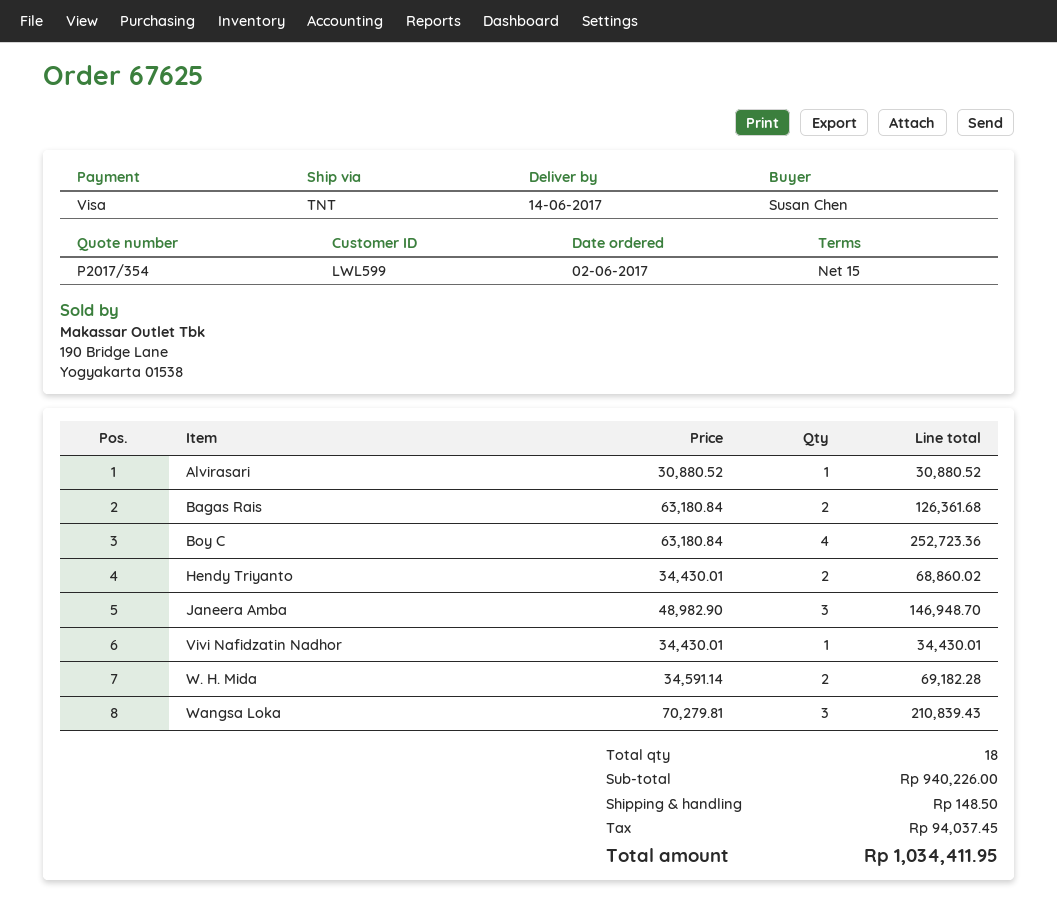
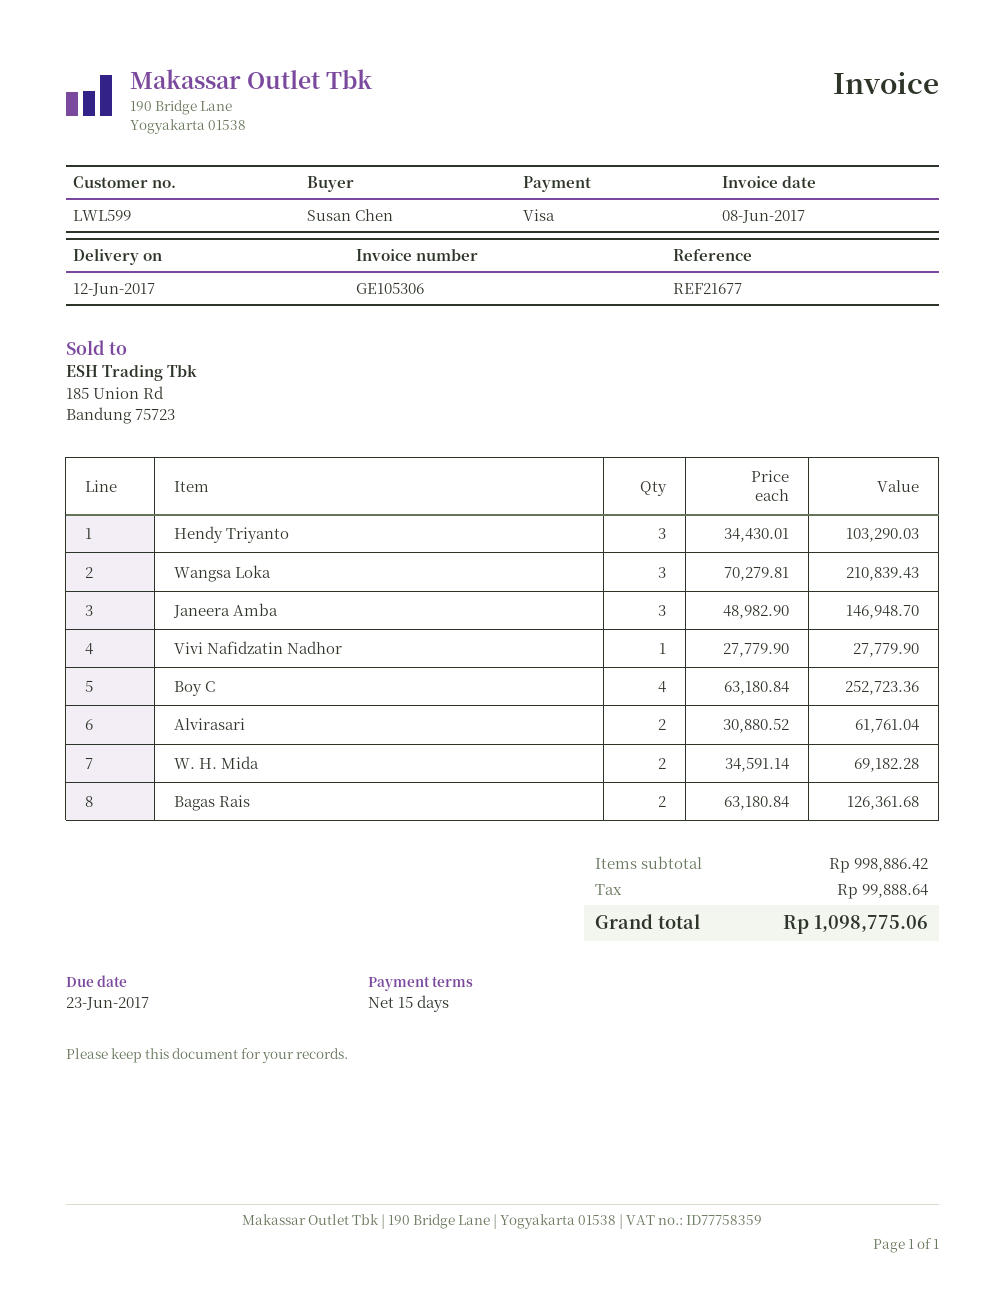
delivery date: 2017-06-14 -> 2017-06-12
Alvirasari: 1 x 30880.52 = 30880.52 -> 2 x 30880.52 = 61761.04
Hendy Triyanto: 2 x 34430.01 = 68860.02 -> 3 x 34430.01 = 103290.03
Vivi Nafidzatin Nadhor: 1 x 34430.01 = 34430.01 -> 1 x 27779.90 = 27779.90
subtotal: 940226.00 -> 998886.42
shipping: 148.50 -> none
tax: 94037.45 -> 99888.64
total: 1034411.95 -> 1098775.06

